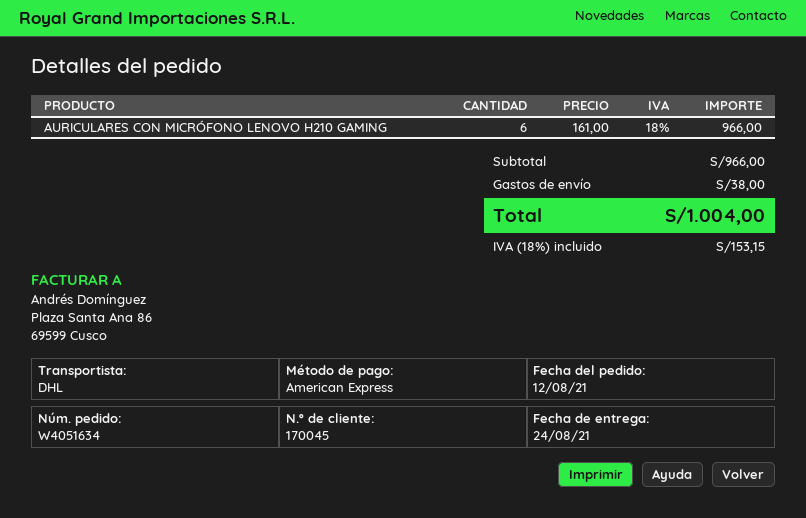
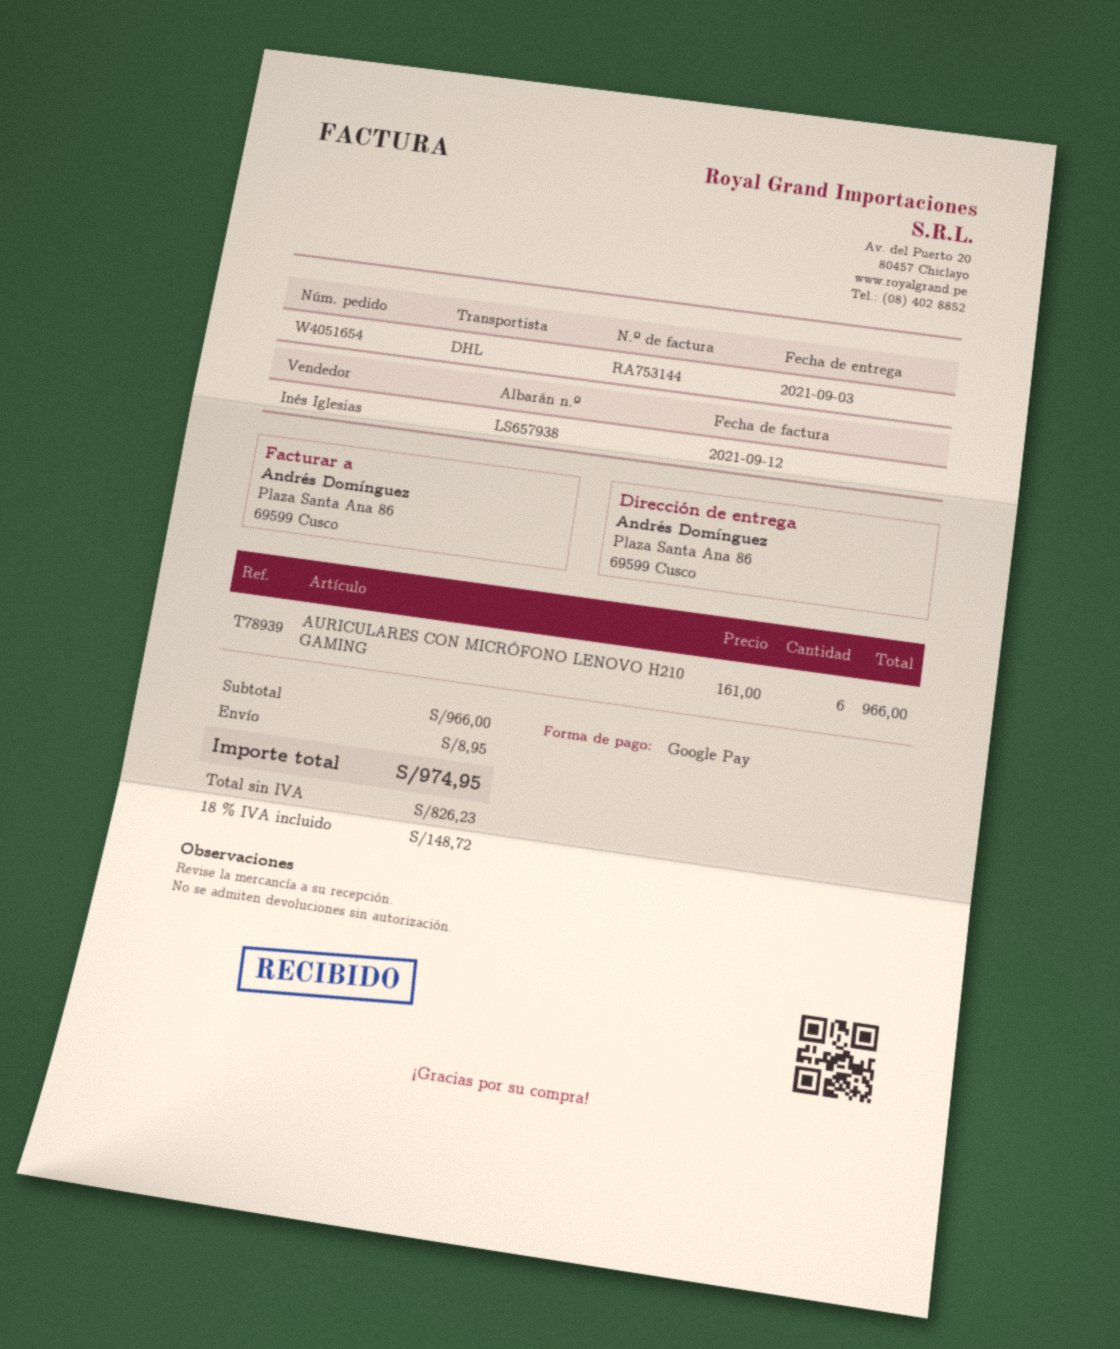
order number: W4051634 -> W4051654
delivery date: 2021-08-24 -> 2021-09-03
payment method: American Express -> Google Pay
shipping: 38.00 -> 8.95
tax: 18% = 153.15 -> 18% = 148.72
total: 1004.00 -> 974.95

